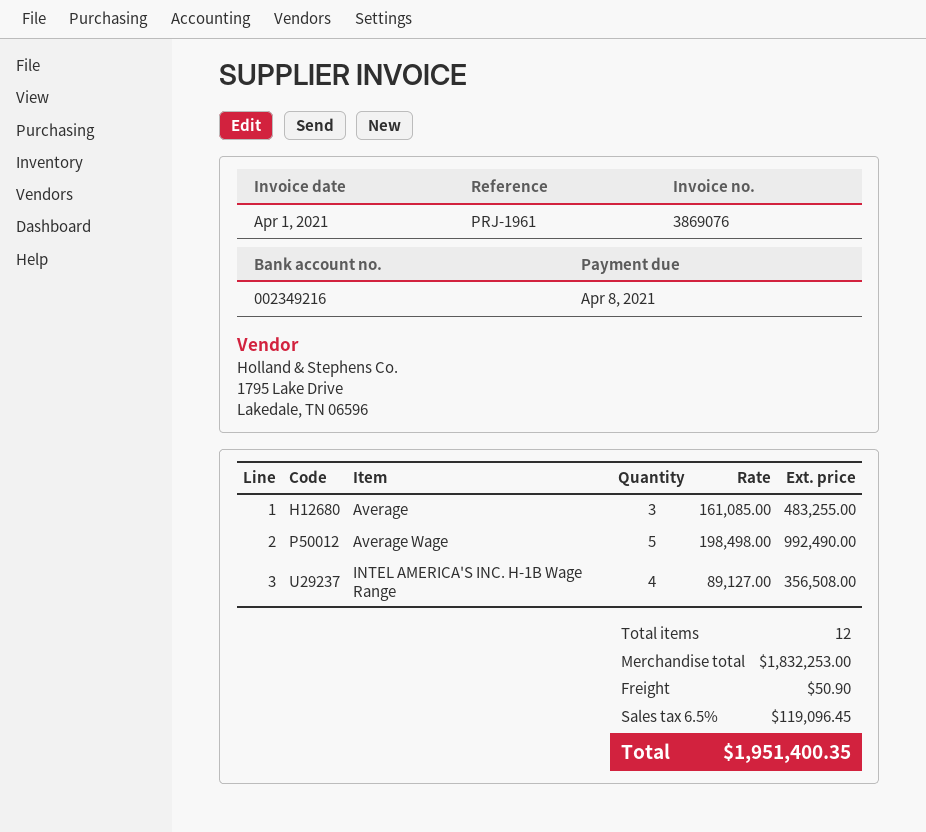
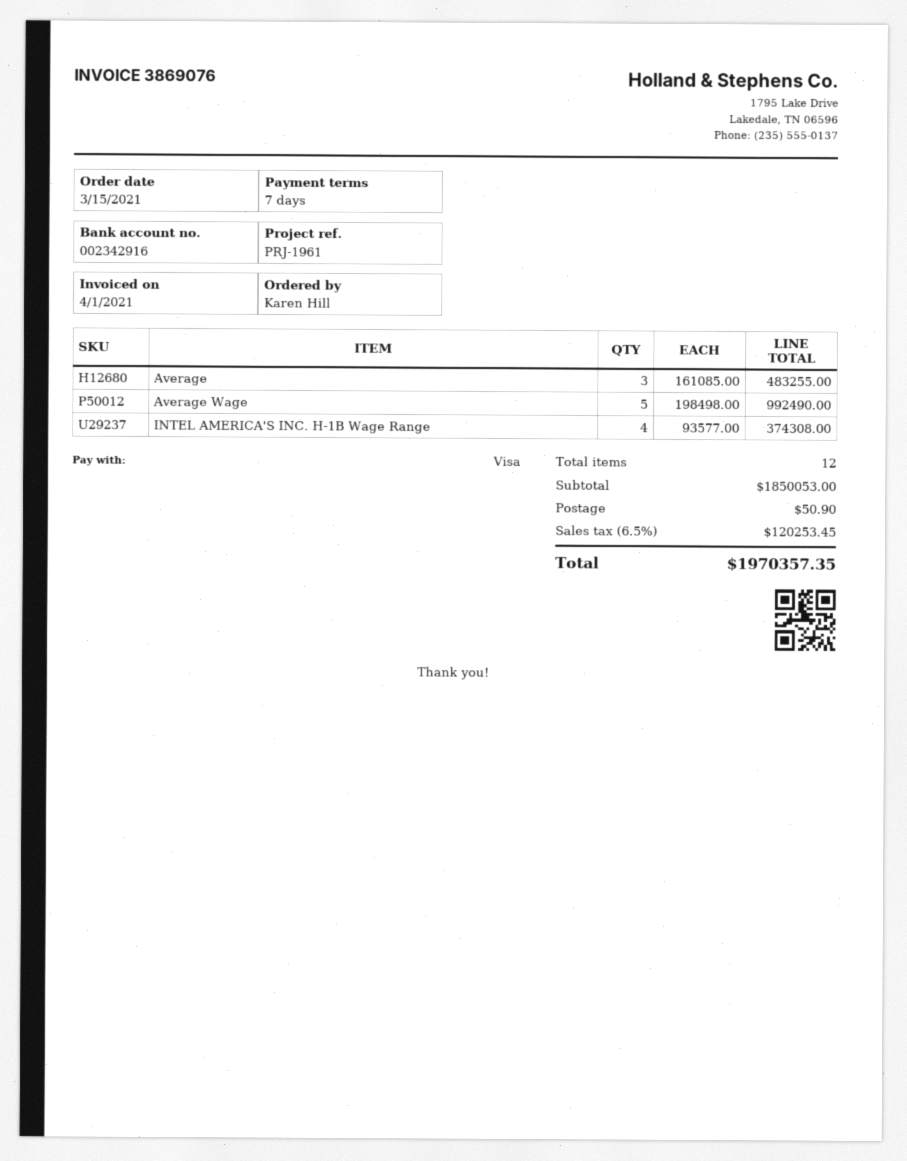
bank account: 002349216 -> 002342916
INTEL AMERICA'S INC. H-1B Wage Range: 4 x 89127.00 = 356508.00 -> 4 x 93577.00 = 374308.00
subtotal: 1832253.00 -> 1850053.00
tax: 6.5% = 119096.45 -> 6.5% = 120253.45
total: 1951400.35 -> 1970357.35

